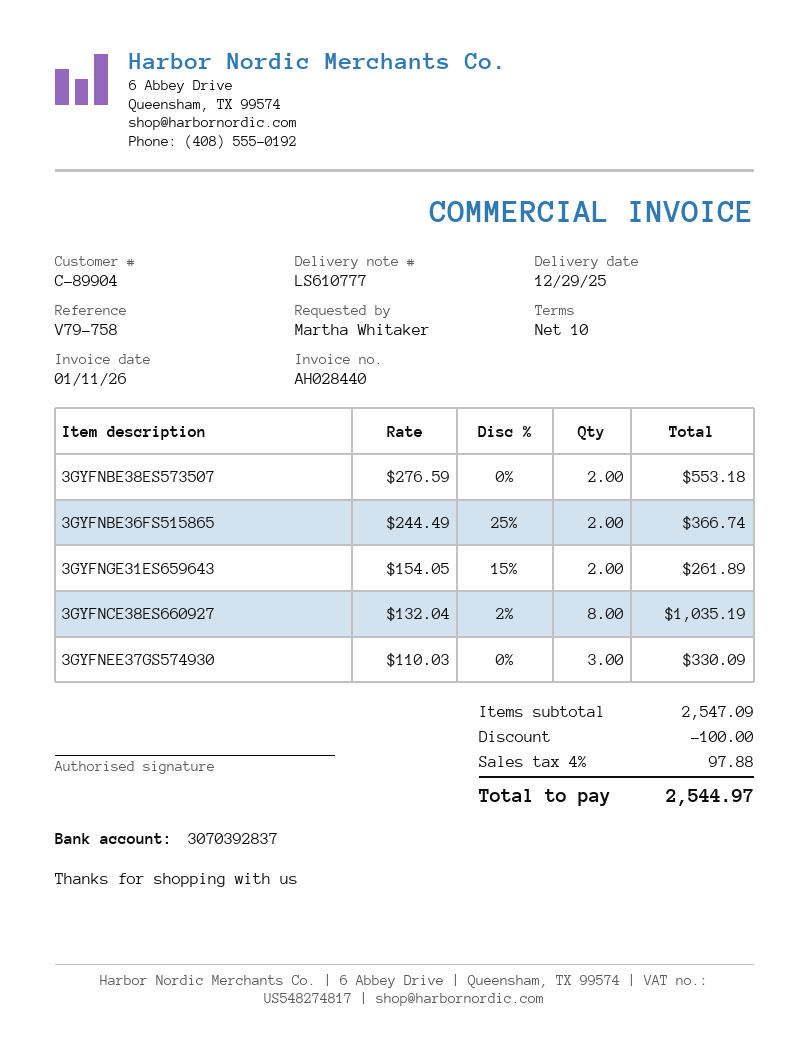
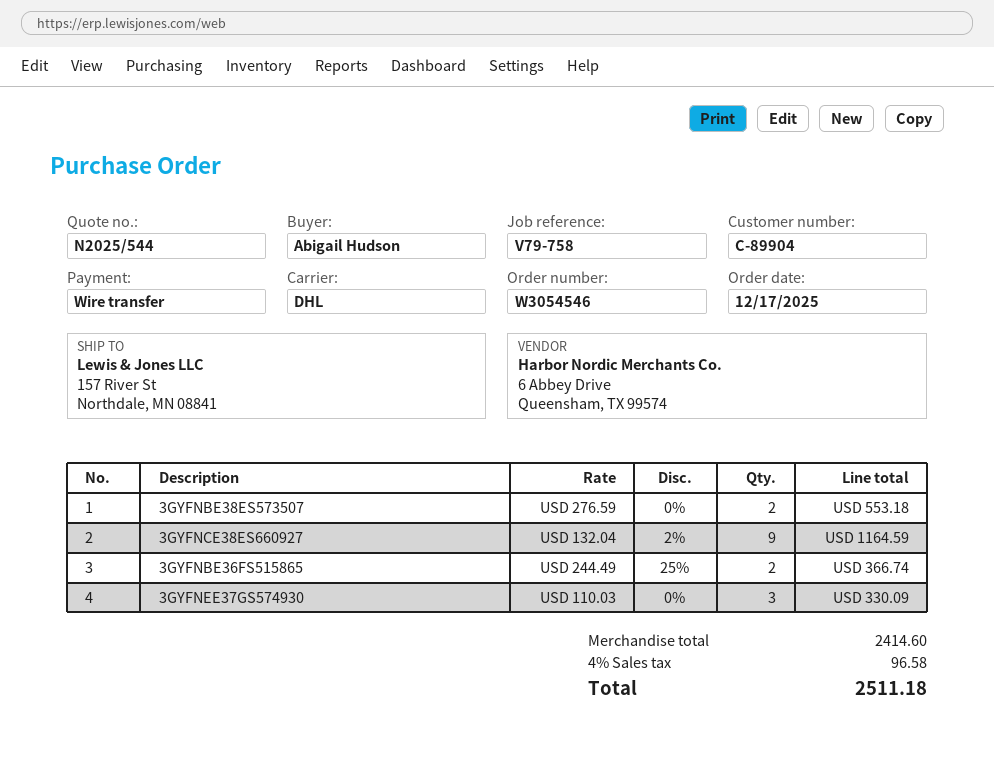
ordered by: Martha Whitaker -> Abigail Hudson
3GYFNGE31ES659643: 2 x 154.05 - 15% = 261.89 -> none
3GYFNCE38ES660927: 8 x 132.04 - 2% = 1035.19 -> 9 x 132.04 - 2% = 1164.59
subtotal: 2547.09 -> 2414.60
discount: 100.00 -> none
tax: 4% = 97.88 -> 4% = 96.58
total: 2544.97 -> 2511.18

